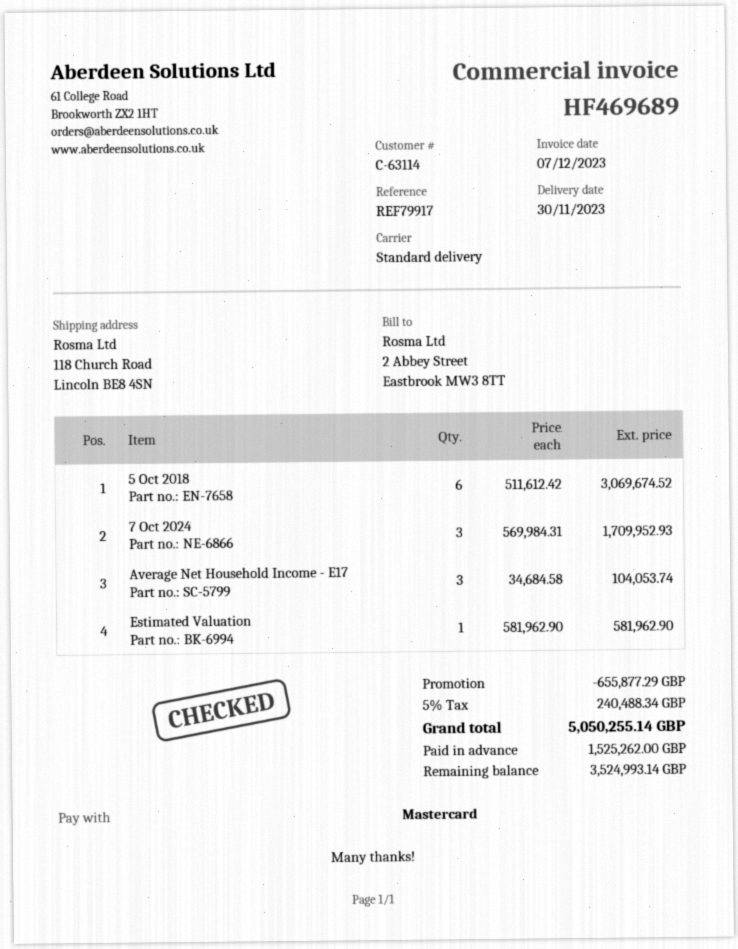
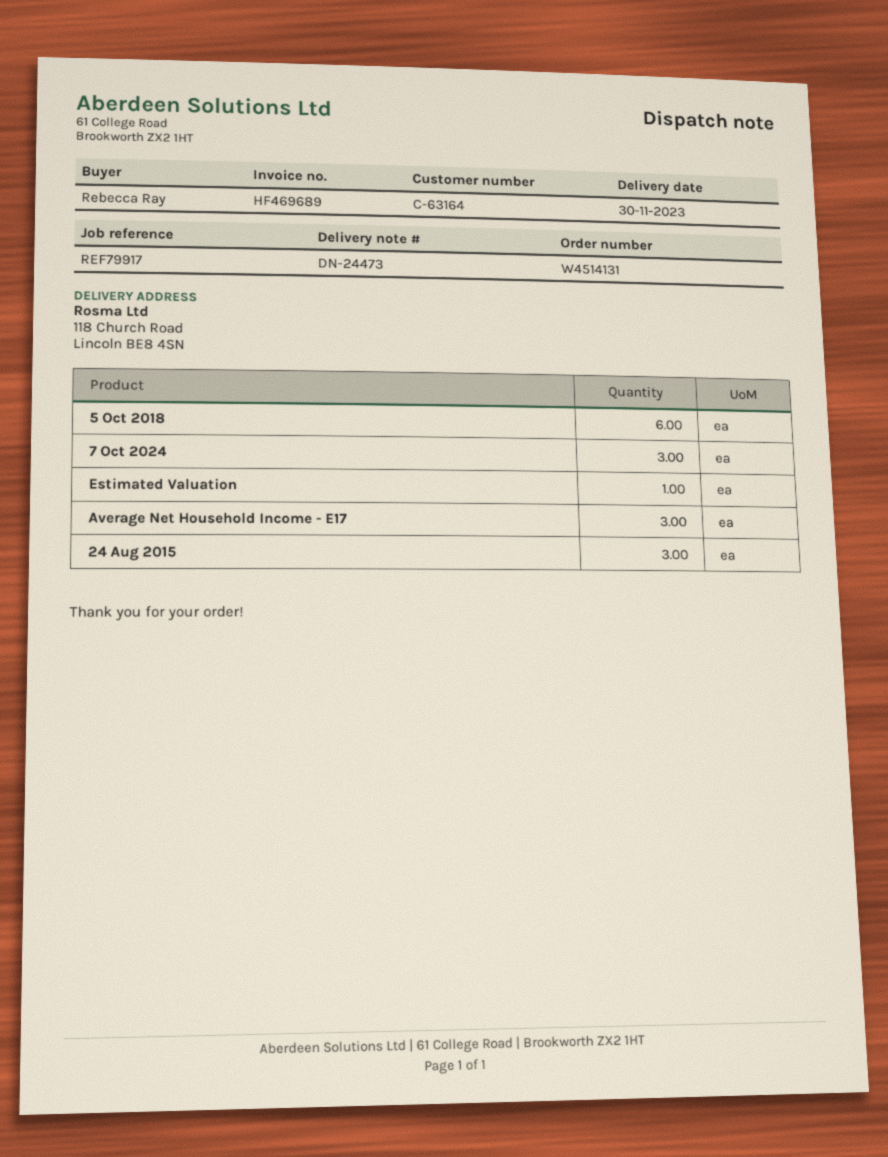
customer number: C-63114 -> C-63164
24 Aug 2015: none -> 3

